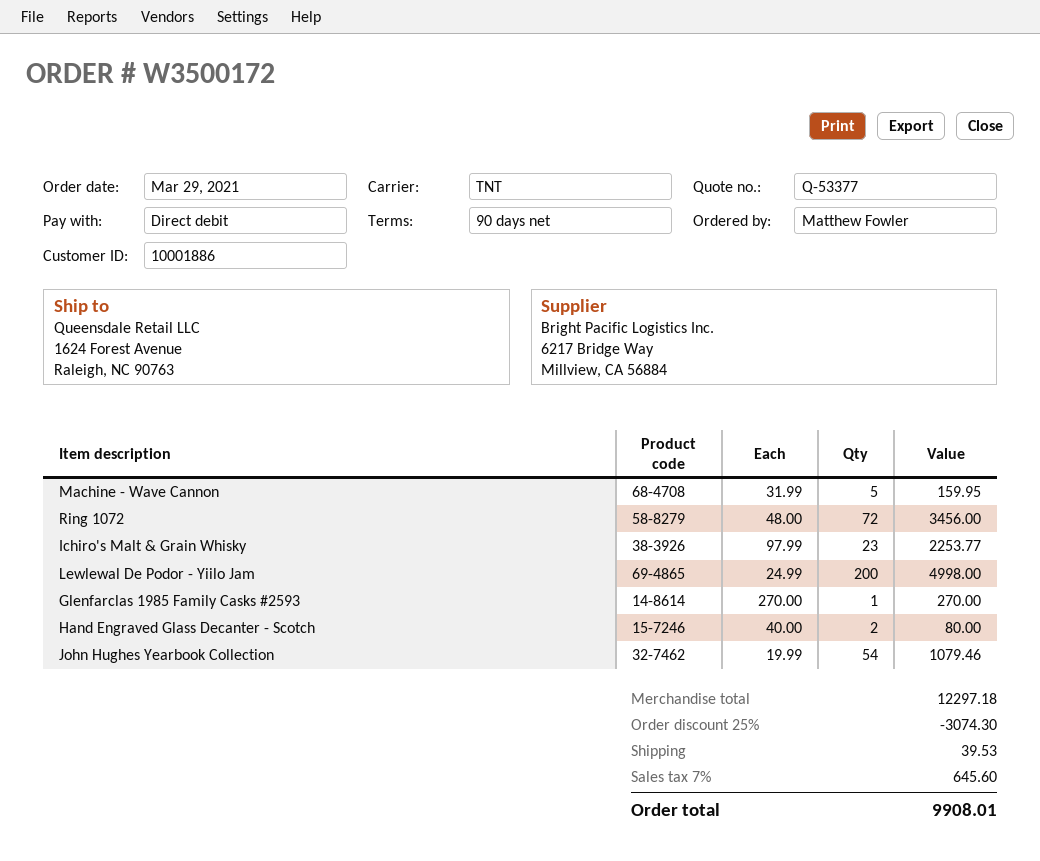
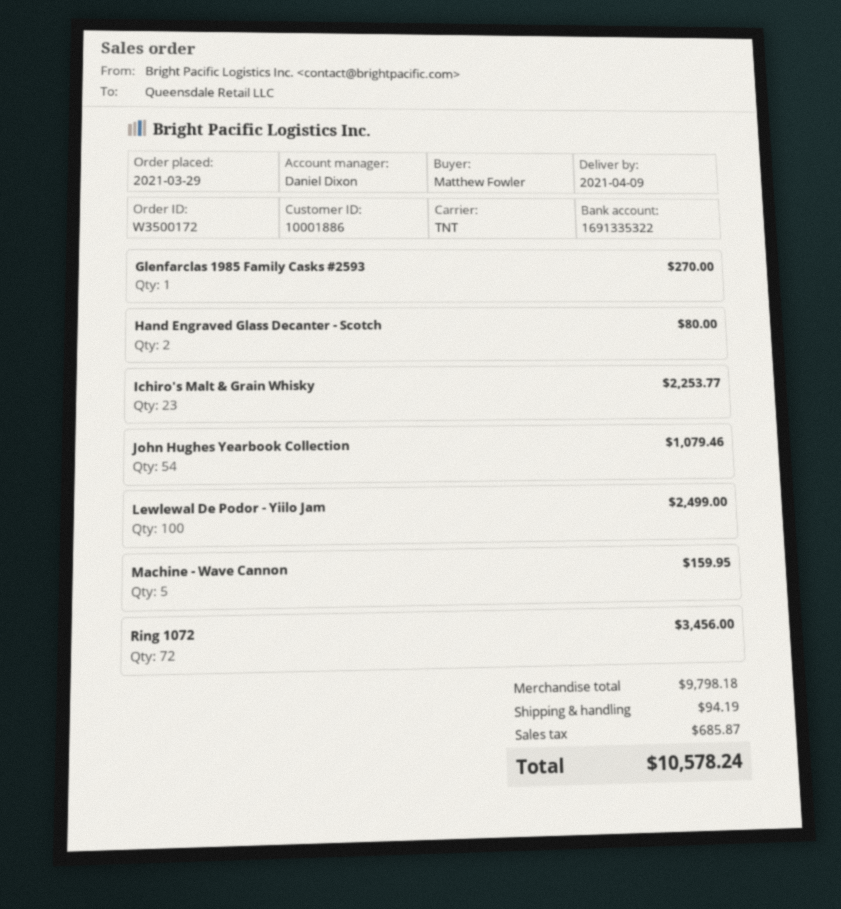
Lewlewal De Podor - Yiilo Jam: 200 for 4998.00 -> 100 for 2499.00
subtotal: 12297.18 -> 9798.18
discount: 25% = 3074.30 -> none
shipping: 39.53 -> 94.19
tax: 645.60 -> 685.87
total: 9908.01 -> 10578.24

